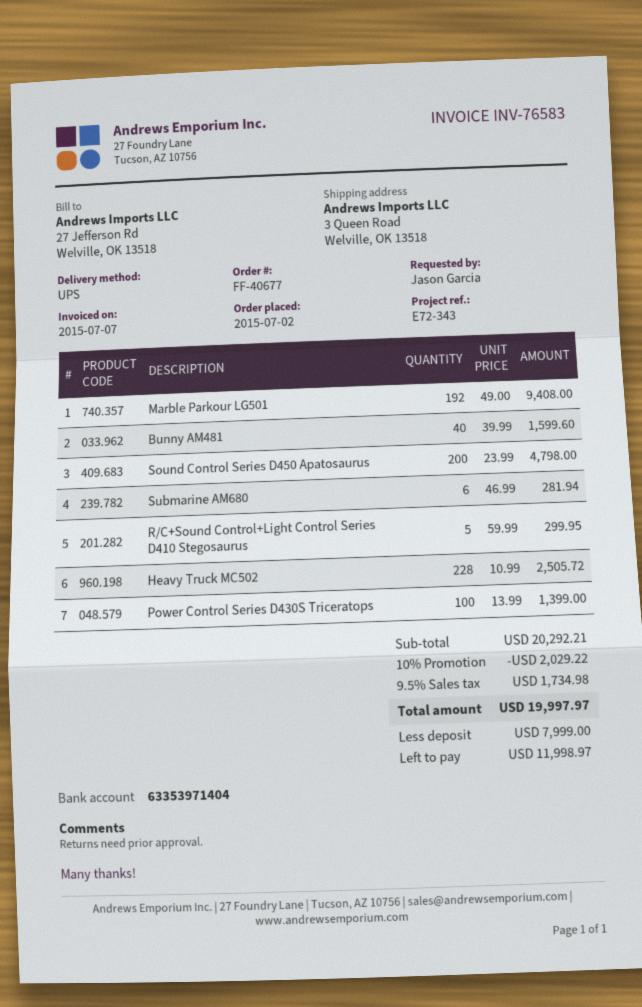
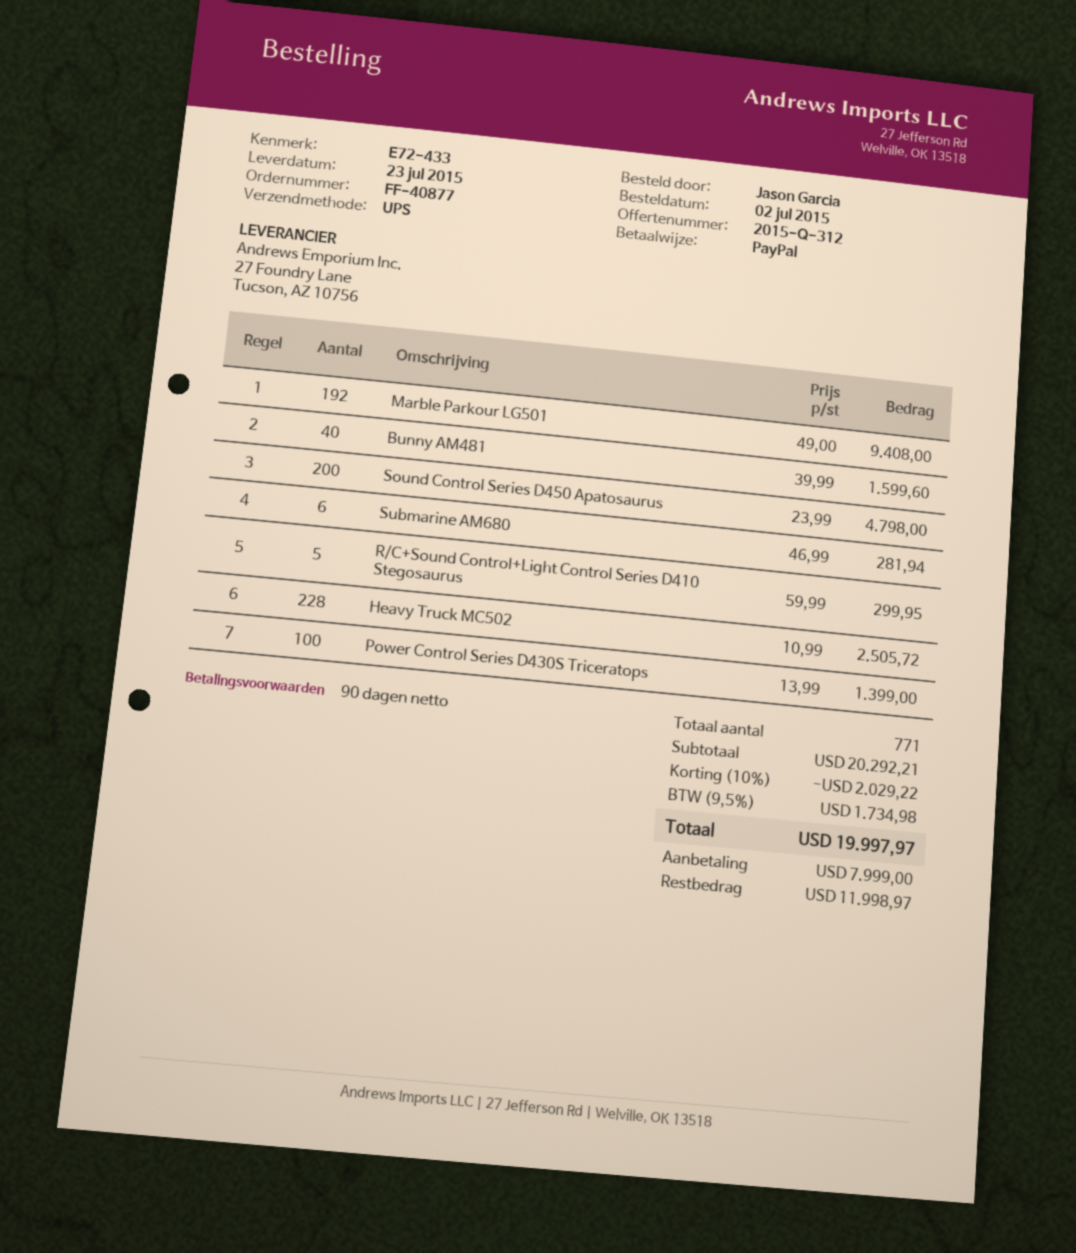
order number: FF-40677 -> FF-40877
reference: E72-343 -> E72-433

